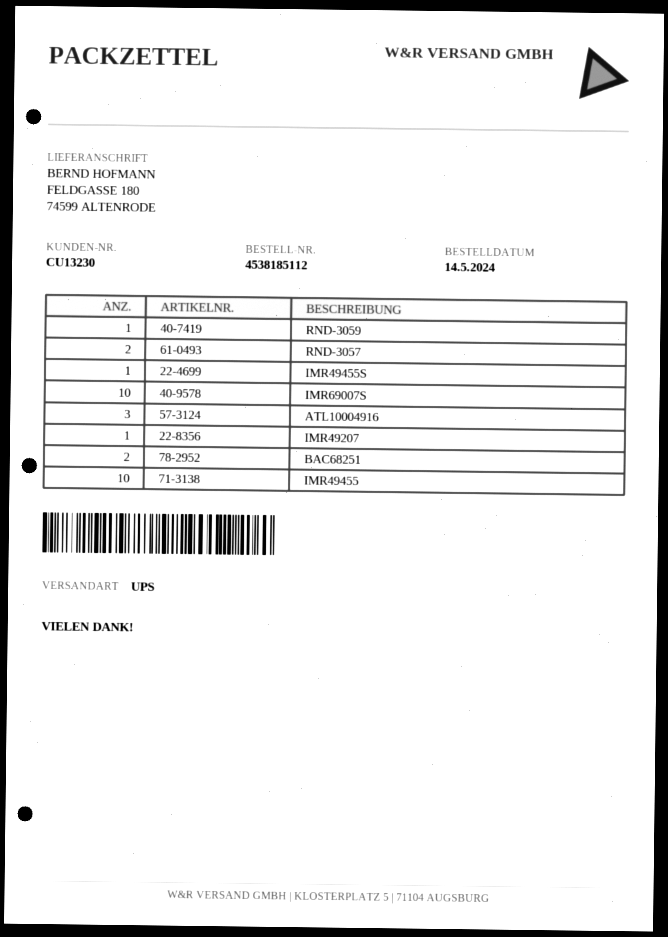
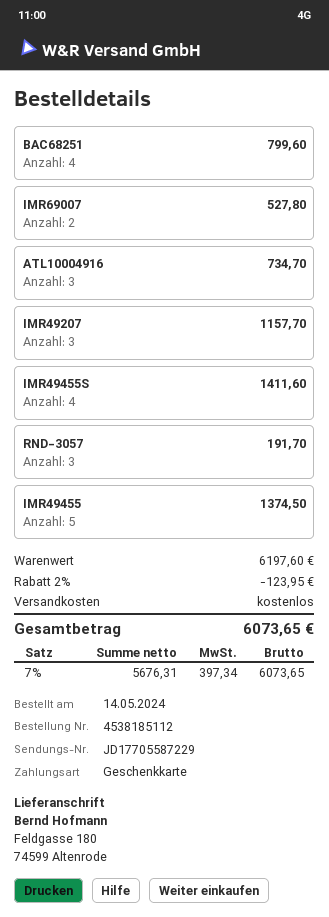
RND-3059: 1 -> none
RND-3057: 2 -> 3
IMR49455S: 1 -> 4
IMR69007S: 10 -> none
IMR49207: 1 -> 3
BAC68251: 2 -> 4
IMR49455: 10 -> 5
IMR69007: none -> 2

